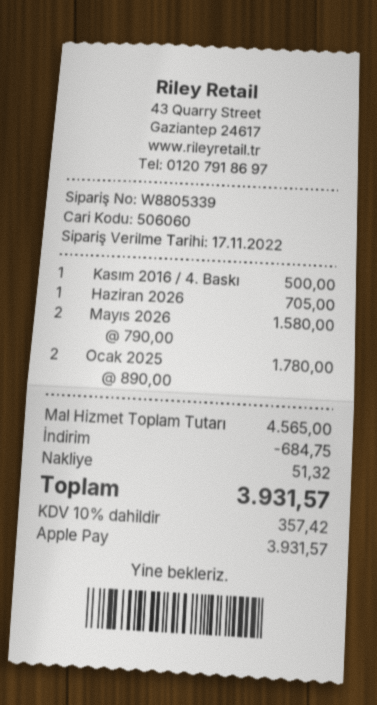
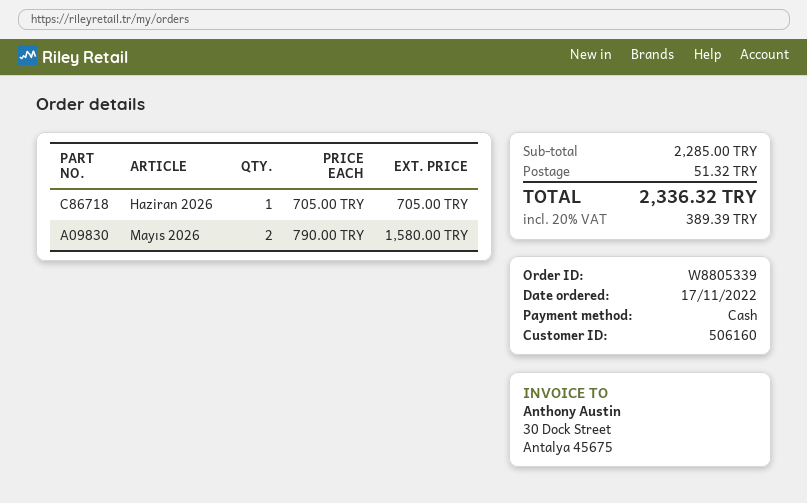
customer number: 506060 -> 506160
payment method: Apple Pay -> cash
Kasım 2016 / 4. Baskı: 1 x 500.00 = 500.00 -> none
Ocak 2025: 2 x 890.00 = 1780.00 -> none
subtotal: 4565.00 -> 2285.00
discount: 684.75 -> none
tax: 10% = 357.42 -> 20% = 389.39
total: 3931.57 -> 2336.32

